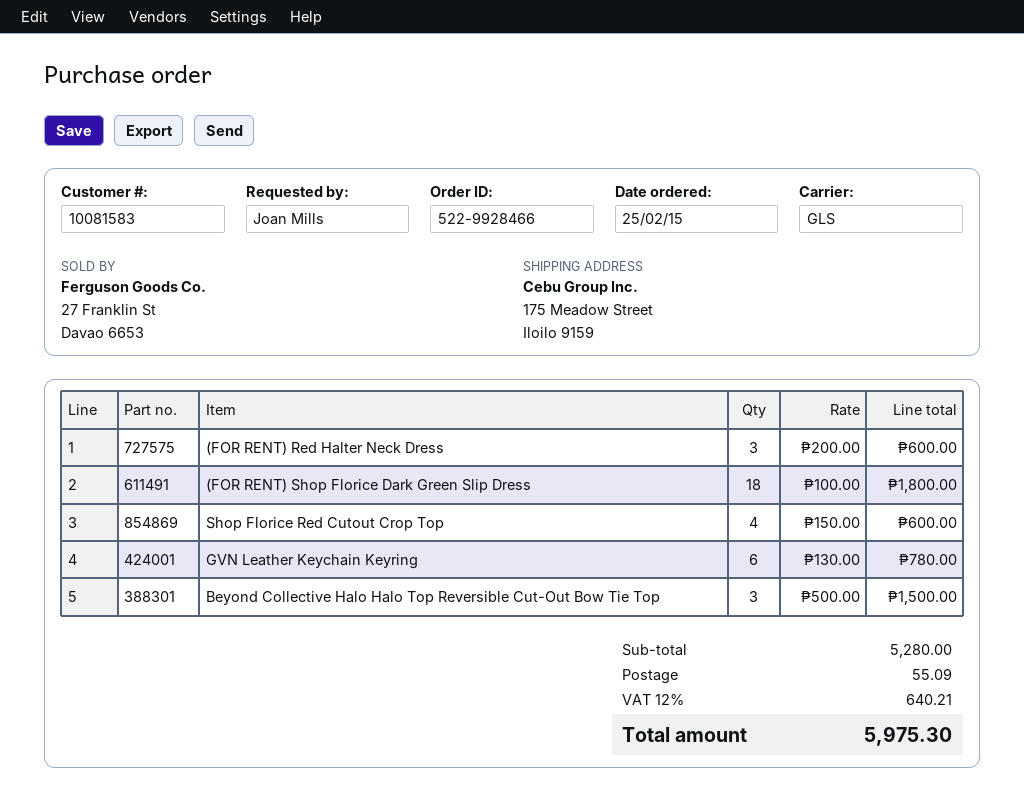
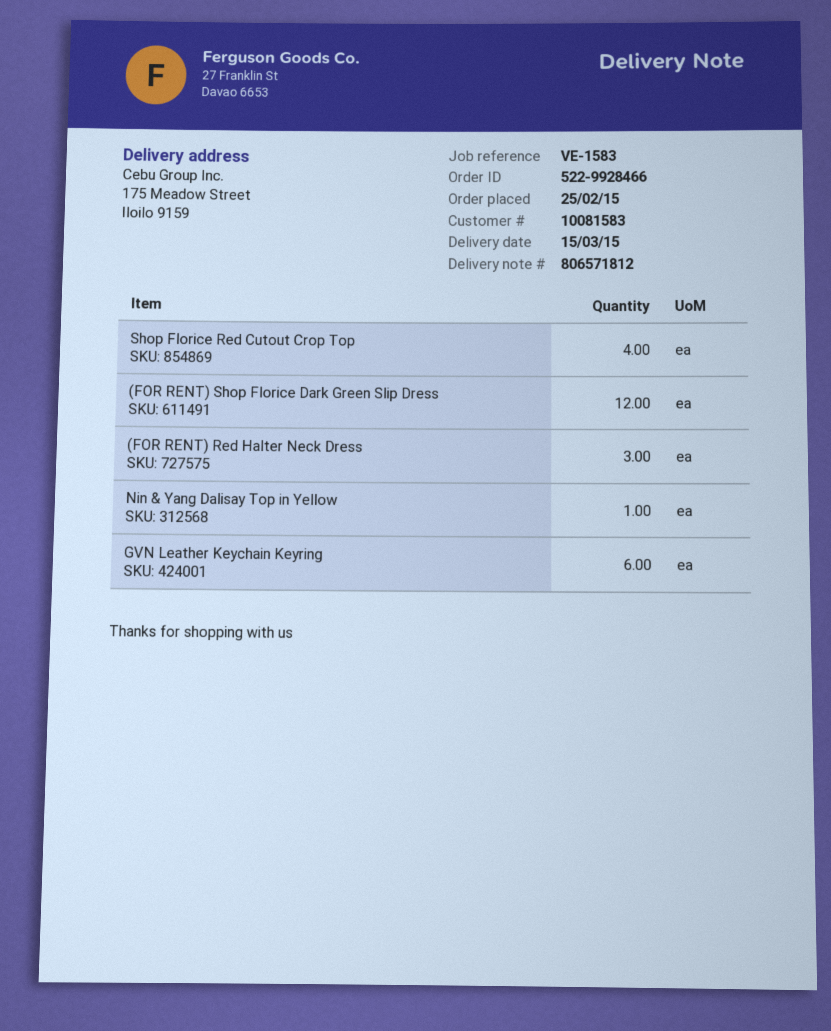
(FOR RENT) Shop Florice Dark Green Slip Dress: 18 -> 12
Beyond Collective Halo Halo Top Reversible Cut-Out Bow Tie Top: 3 -> none
Nin & Yang Dalisay Top in Yellow: none -> 1

